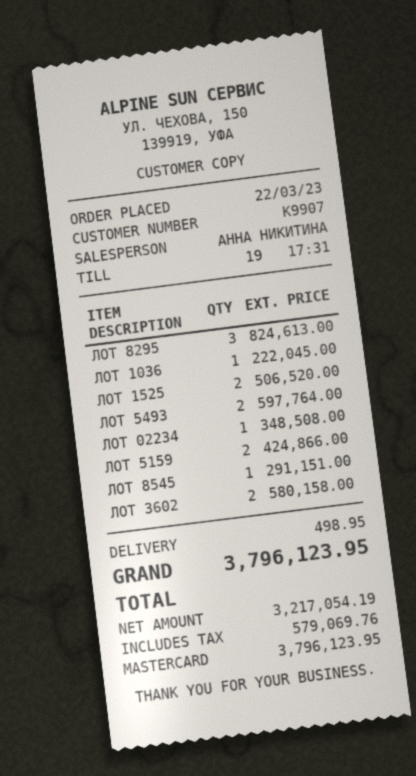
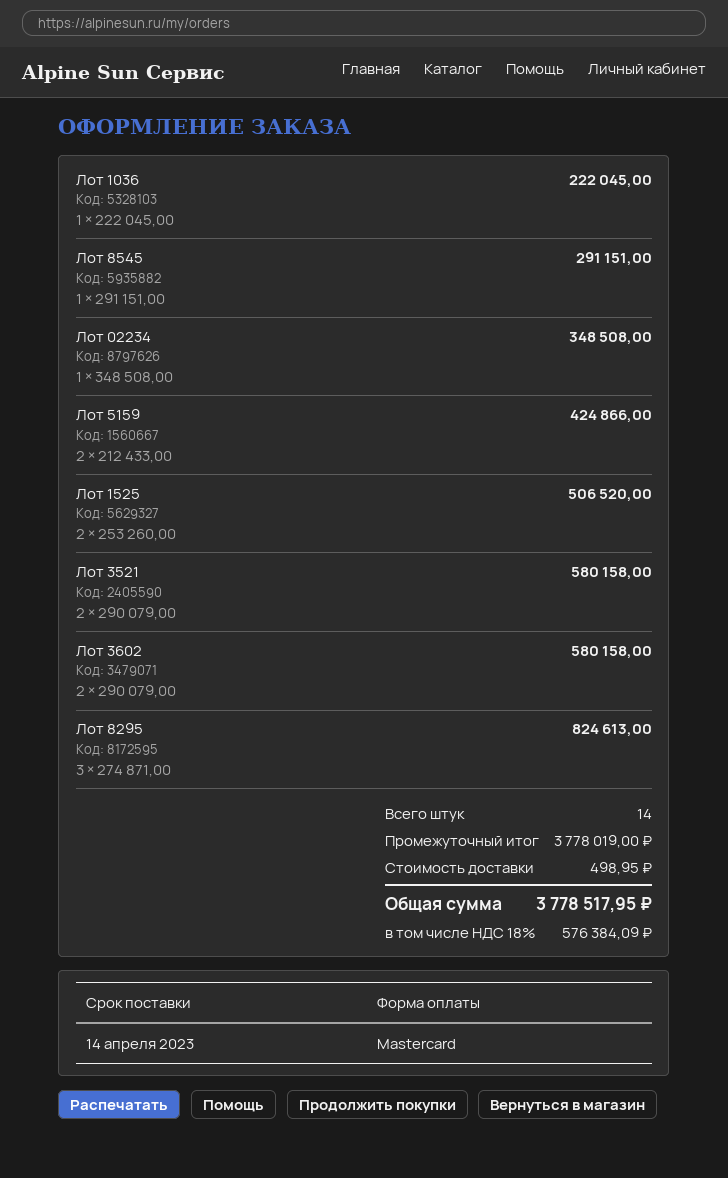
ЛОТ 5493: 2 for 597764.00 -> none
Лот 3521: none -> 2 for 580158.00
tax: 579069.76 -> 576384.09
total: 3796123.95 -> 3778517.95

